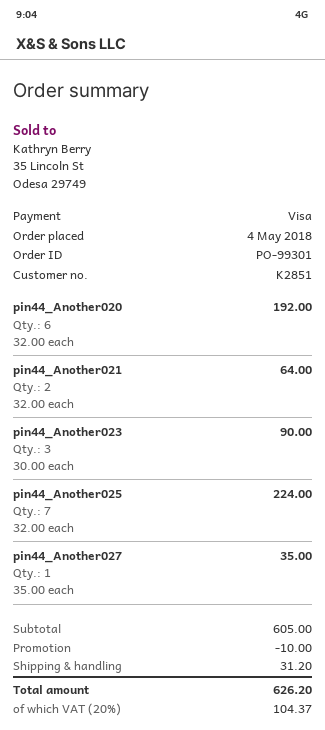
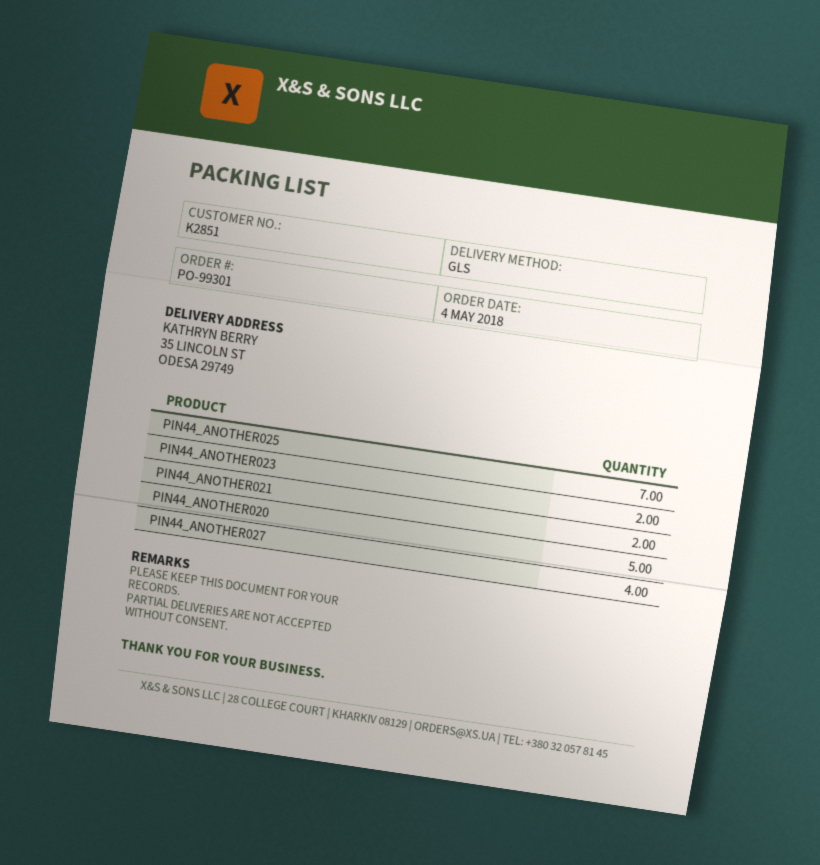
pin44_Another020: 6 -> 5
pin44_Another023: 3 -> 2
pin44_Another027: 1 -> 4

